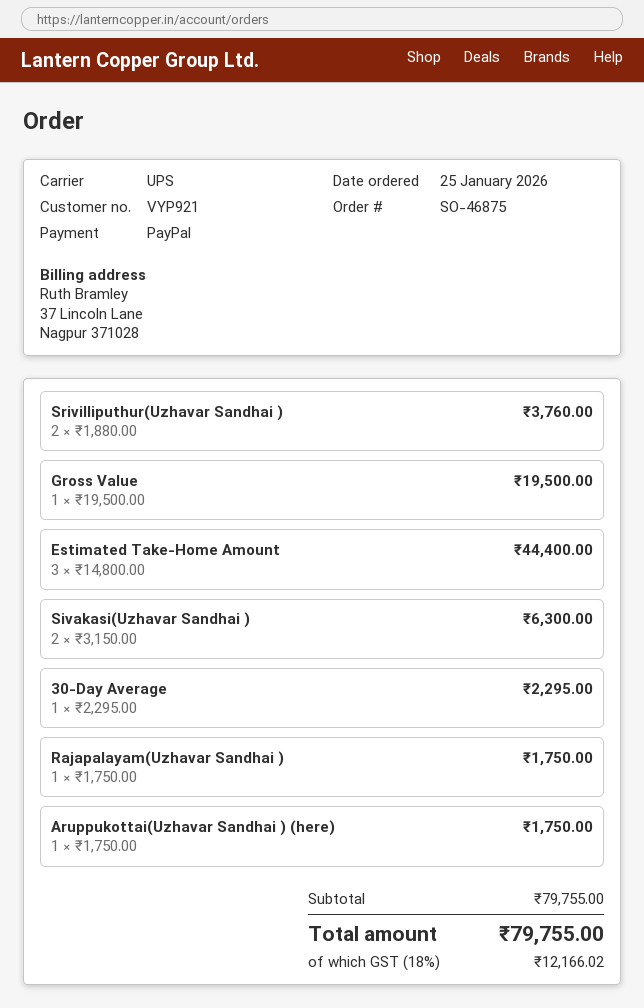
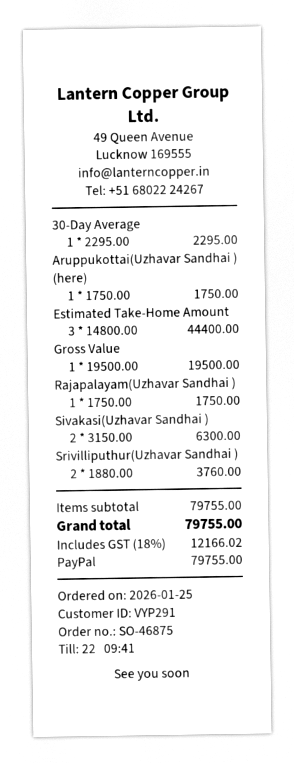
customer number: VYP921 -> VYP291

